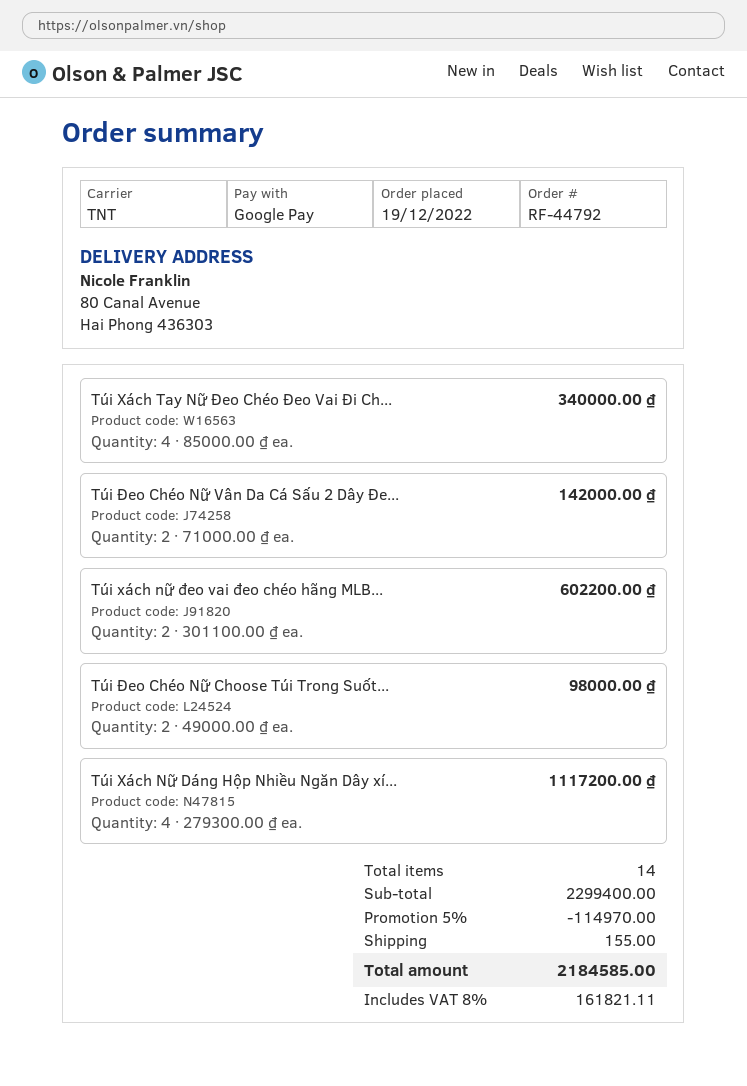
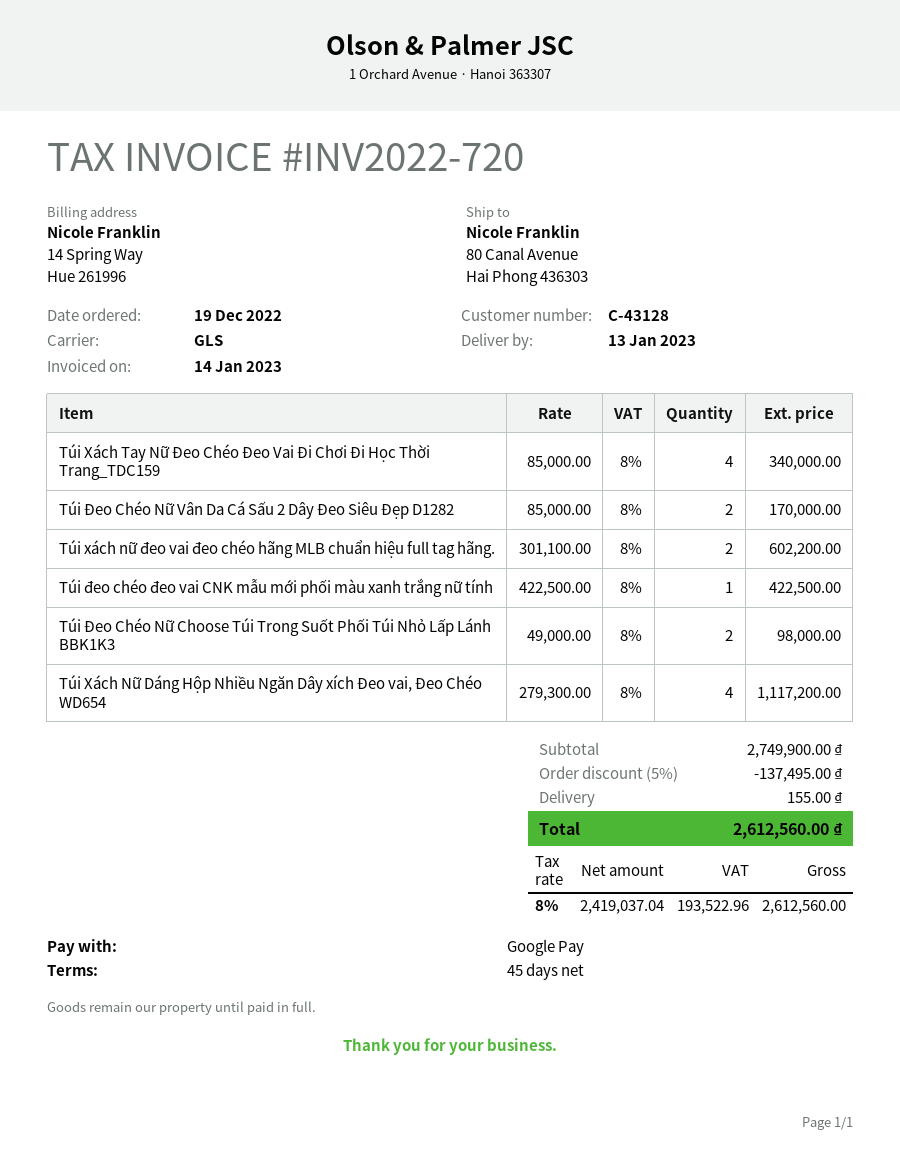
shipping method: TNT -> GLS
Túi Đeo Chéo Nữ Vân Da Cá Sấu 2 Dây Đe...: 2 x 71000.00 = 142000.00 -> 2 x 85000.00 = 170000.00
Túi đeo chéo đeo vai CNK mẫu mới phối màu xanh trắng nữ tính: none -> 1 x 422500.00 = 422500.00
subtotal: 2299400.00 -> 2749900.00
discount: 5% = 114970.00 -> 5% = 137495.00
tax: 8% = 161821.11 -> 8% = 193522.96
total: 2184585.00 -> 2612560.00

